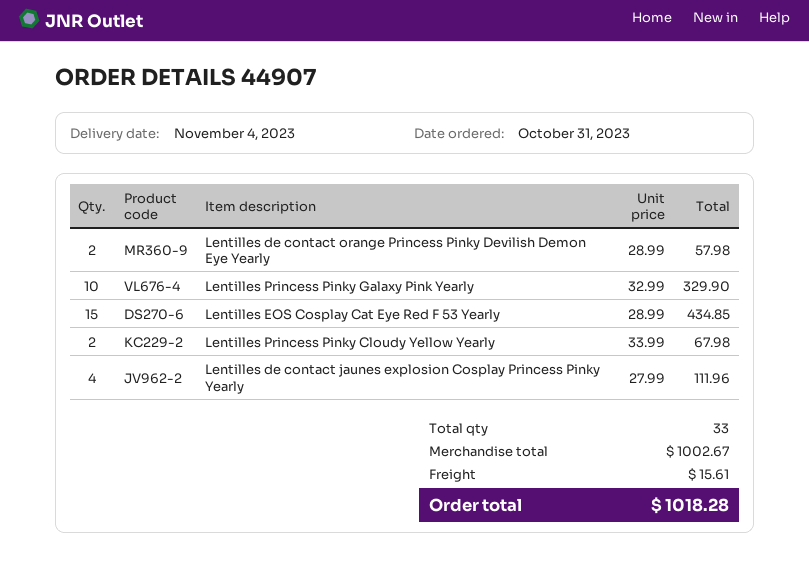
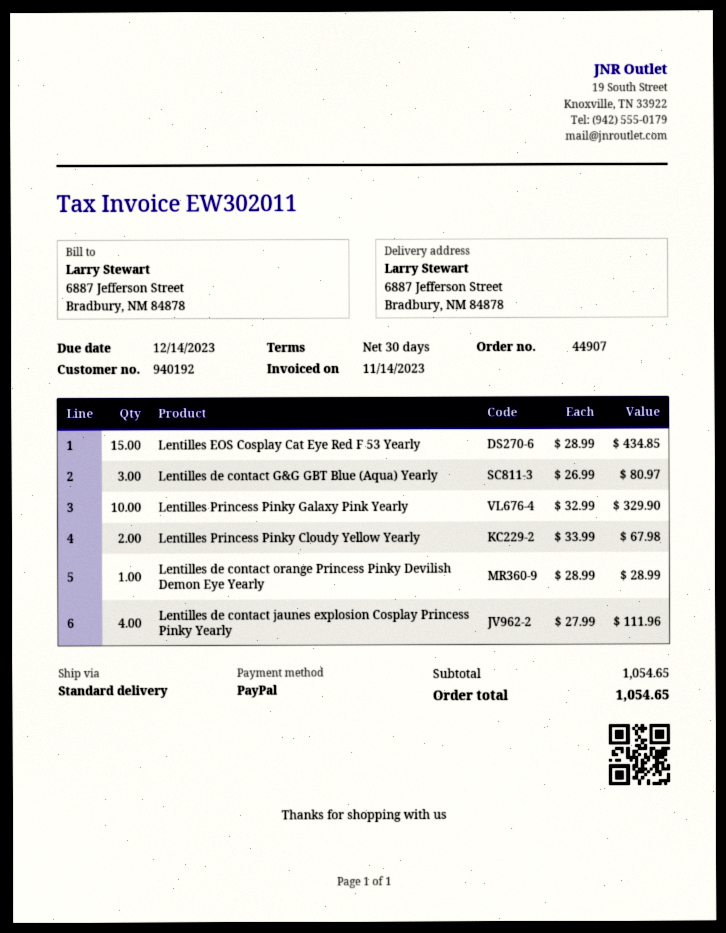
Lentilles de contact orange Princess Pinky Devilish Demon Eye Yearly: 2 x 28.99 = 57.98 -> 1 x 28.99 = 28.99
Lentilles de contact G&G GBT Blue (Aqua) Yearly: none -> 3 x 26.99 = 80.97
subtotal: 1002.67 -> 1054.65
shipping: 15.61 -> none
total: 1018.28 -> 1054.65

